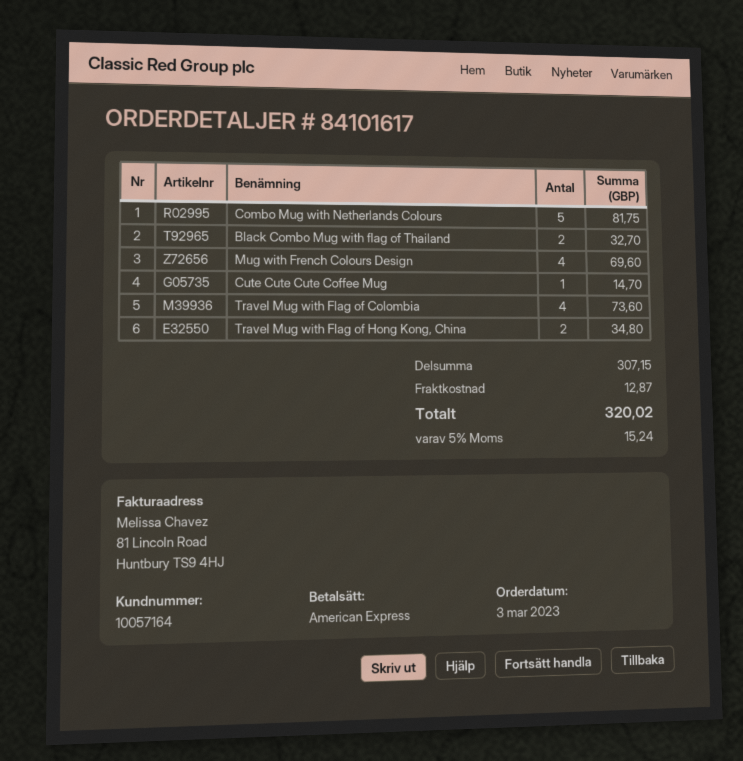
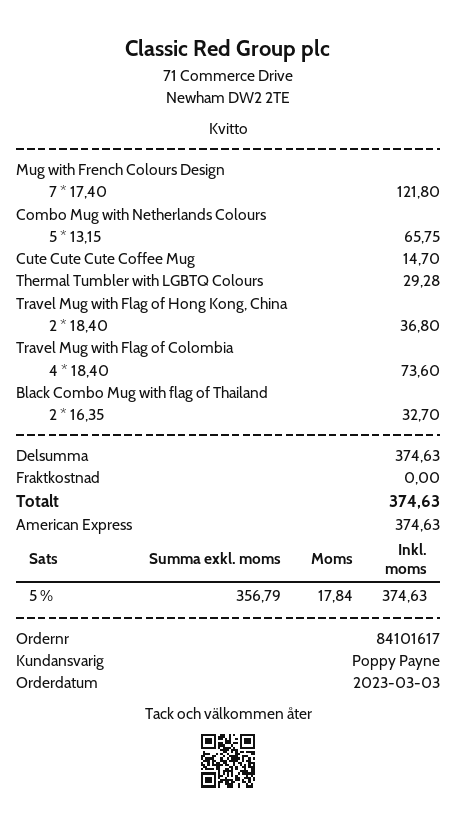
Combo Mug with Netherlands Colours: 5 for 81.75 -> 5 for 65.75
Mug with French Colours Design: 4 for 69.60 -> 7 for 121.80
Travel Mug with Flag of Hong Kong, China: 2 for 34.80 -> 2 for 36.80
Thermal Tumbler with LGBTQ Colours: none -> 1 for 29.28
subtotal: 307.15 -> 374.63
shipping: 12.87 -> 0.00
tax: 5% = 15.24 -> 5% = 17.84
total: 320.02 -> 374.63

